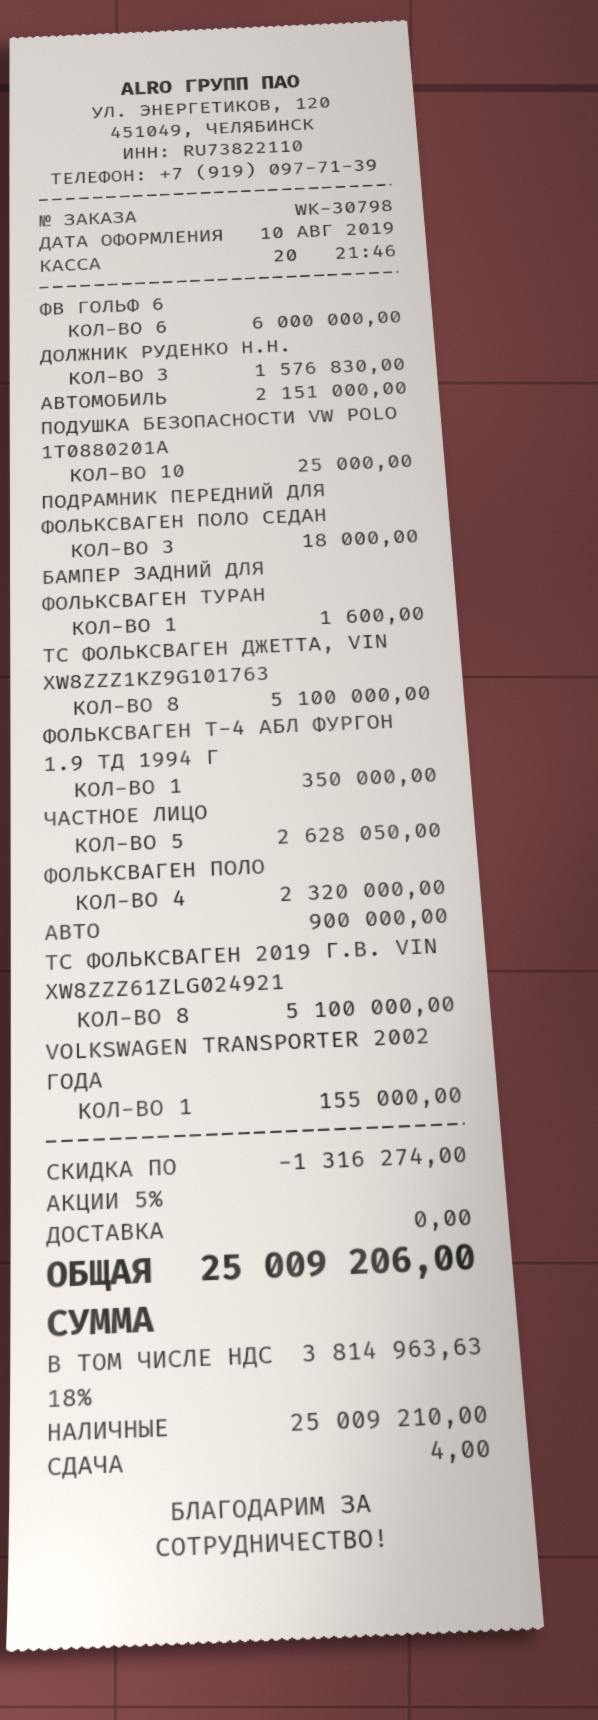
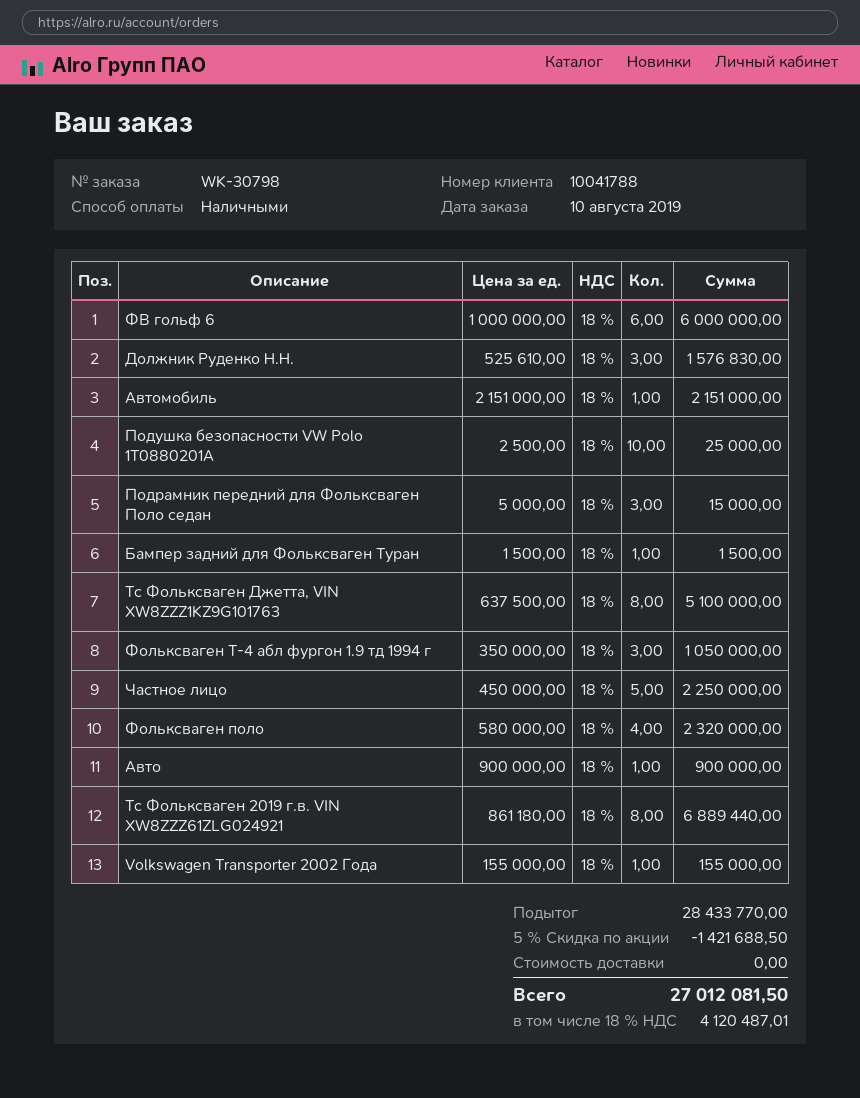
ПОДРАМНИК ПЕРЕДНИЙ ДЛЯ ФОЛЬКСВАГЕН ПОЛО СЕДАН: 3 for 18000.00 -> 3 for 15000.00
БАМПЕР ЗАДНИЙ ДЛЯ ФОЛЬКСВАГЕН ТУРАН: 1 for 1600.00 -> 1 for 1500.00
ФОЛЬКСВАГЕН Т-4 АБЛ ФУРГОН 1.9 ТД 1994 Г: 1 for 350000.00 -> 3 for 1050000.00
ЧАСТНОЕ ЛИЦО: 5 for 2628050.00 -> 5 for 2250000.00
ТС ФОЛЬКСВАГЕН 2019 Г.В. VIN XW8ZZZ61ZLG024921: 8 for 5100000.00 -> 8 for 6889440.00
discount: 5% = 1316274.00 -> 5% = 1421688.50
tax: 18% = 3814963.63 -> 18% = 4120487.01
total: 25009206.00 -> 27012081.50

